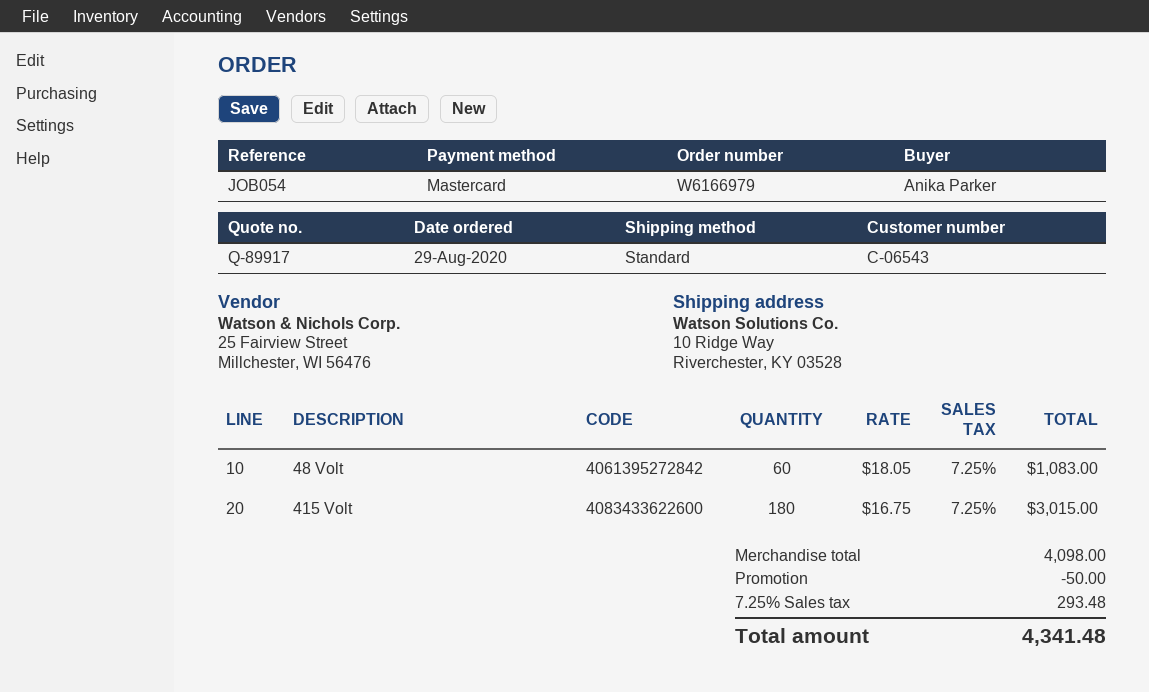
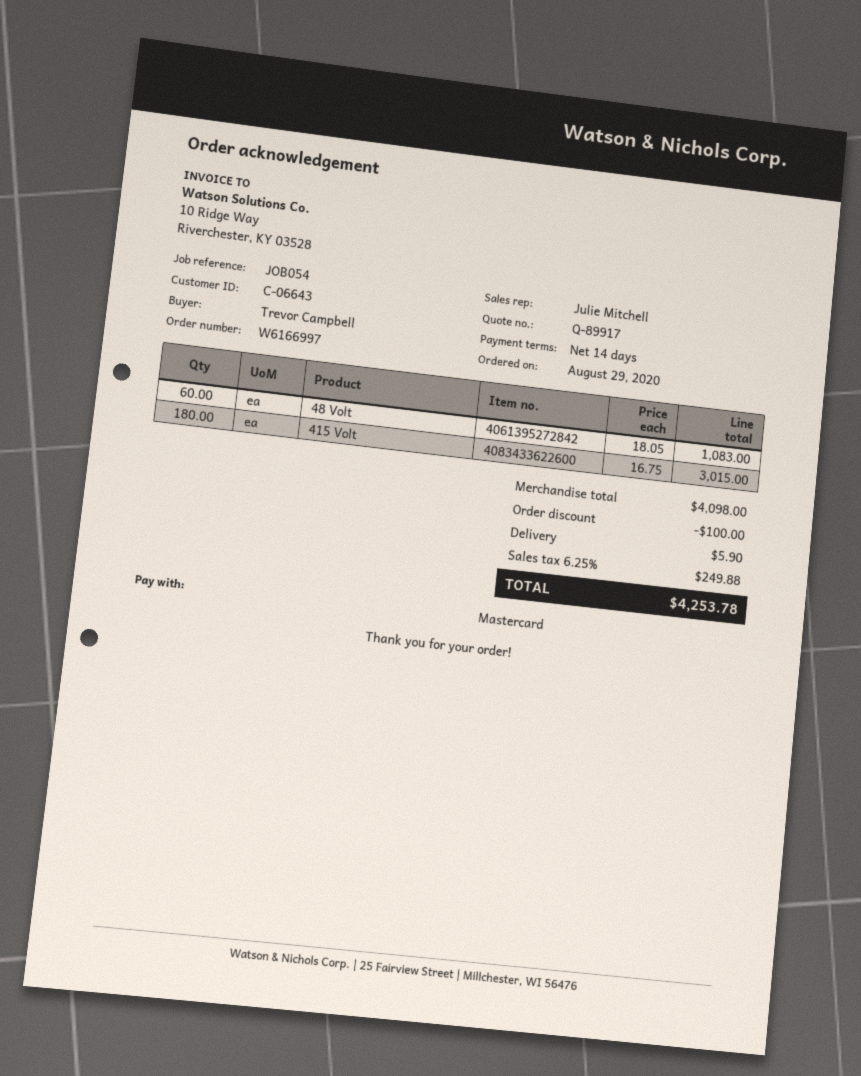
order number: W6166979 -> W6166997
customer number: C-06543 -> C-06643
ordered by: Anika Parker -> Trevor Campbell
discount: 50.00 -> 100.00
shipping: none -> 5.90
tax: 7.25% = 293.48 -> 6.25% = 249.88
total: 4341.48 -> 4253.78

